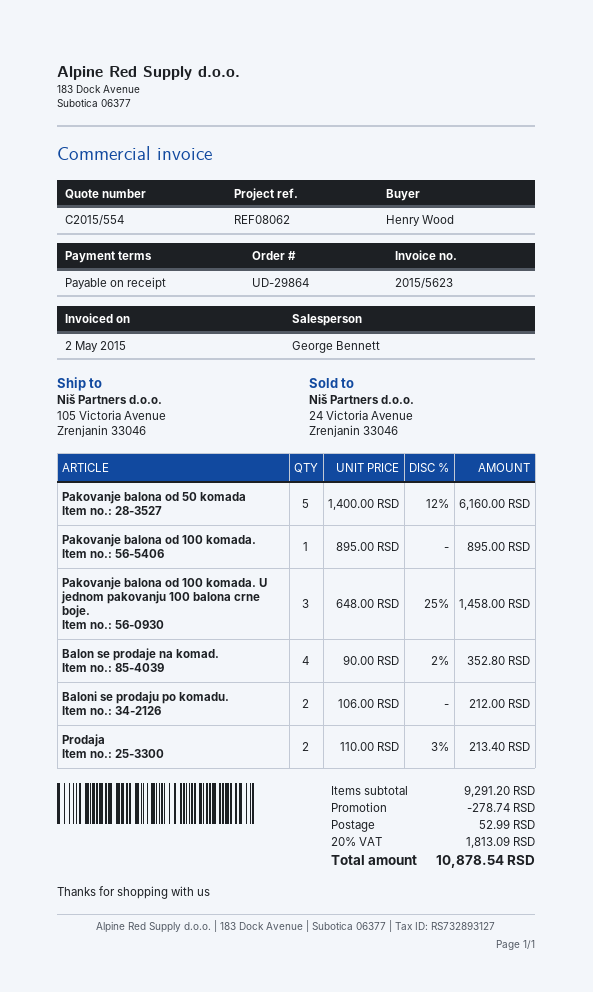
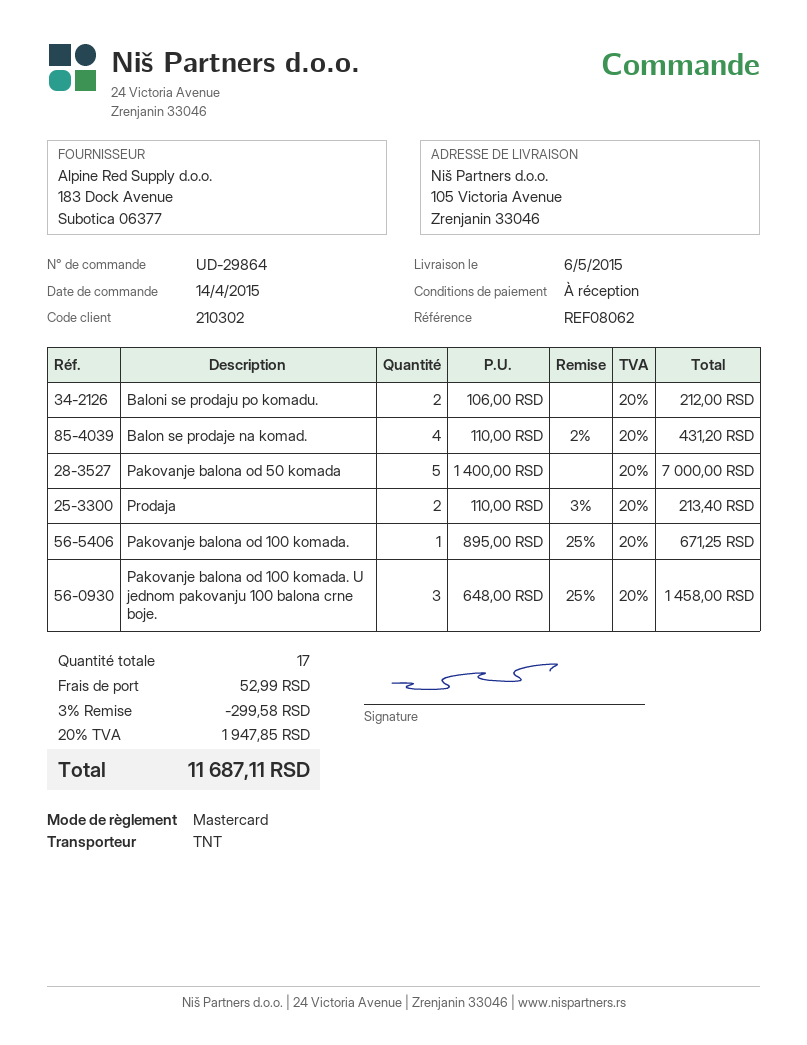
Pakovanje balona od 50 komada: 5 x 1400.00 - 12% = 6160.00 -> 5 x 1400.00 = 7000.00
Pakovanje balona od 100 komada.: 1 x 895.00 = 895.00 -> 1 x 895.00 - 25% = 671.25
Balon se prodaje na komad.: 4 x 90.00 - 2% = 352.80 -> 4 x 110.00 - 2% = 431.20
discount: 278.74 -> 299.58
tax: 20% = 1813.09 -> 20% = 1947.85
total: 10878.54 -> 11687.11

